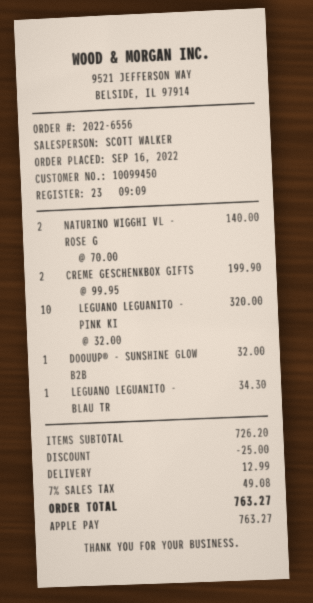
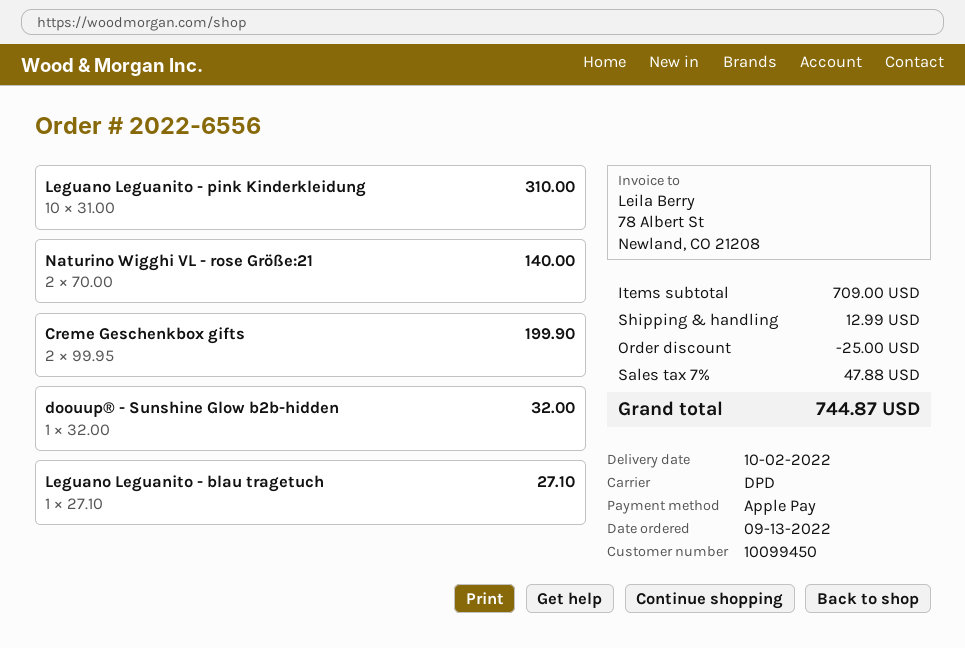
order date: 2022-09-16 -> 2022-09-13
LEGUANO LEGUANITO - PINK KI: 10 x 32.00 = 320.00 -> 10 x 31.00 = 310.00
LEGUANO LEGUANITO - BLAU TR: 1 x 34.30 = 34.30 -> 1 x 27.10 = 27.10
subtotal: 726.20 -> 709.00
tax: 7% = 49.08 -> 7% = 47.88
total: 763.27 -> 744.87

